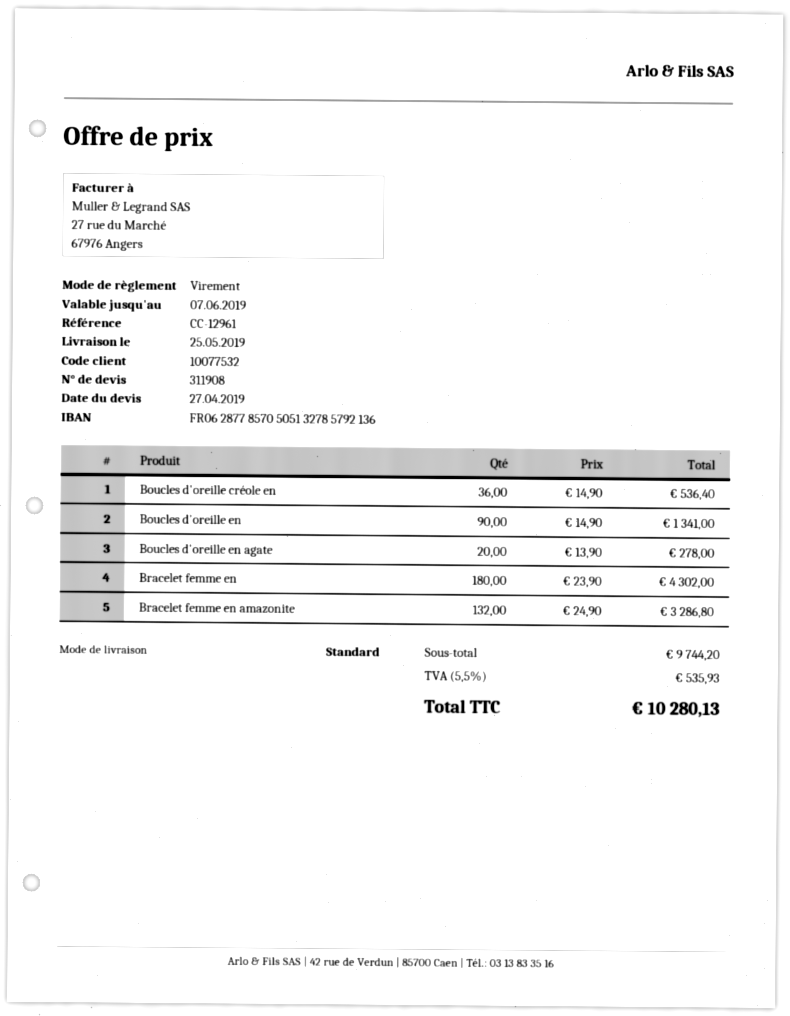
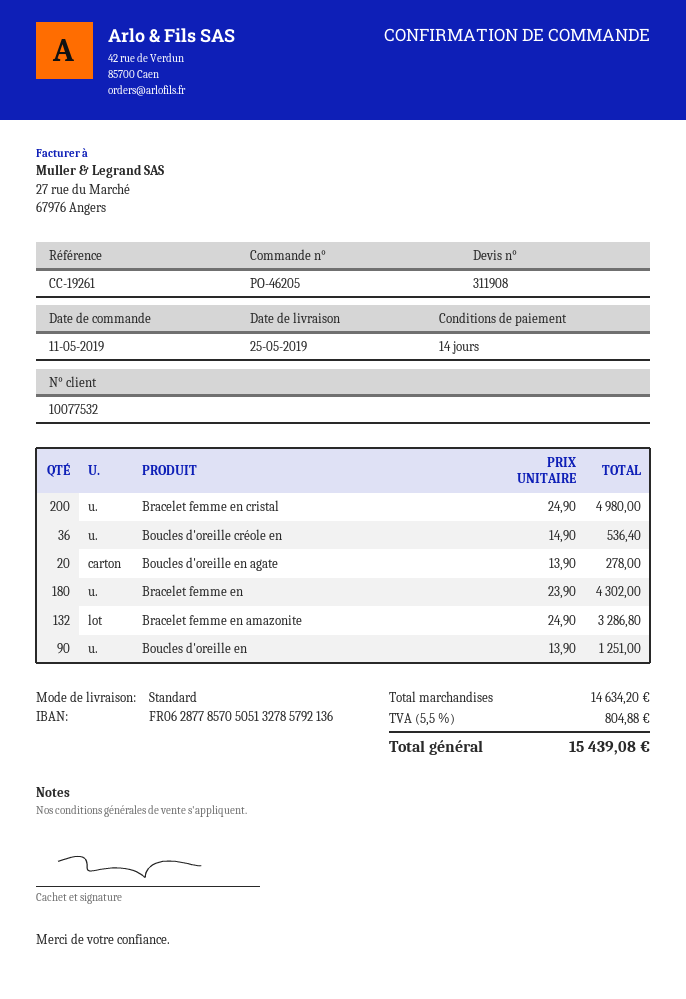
reference: CC-12961 -> CC-19261
Boucles d'oreille en: 90 x 14.90 = 1341.00 -> 90 x 13.90 = 1251.00
Bracelet femme en cristal: none -> 200 x 24.90 = 4980.00
subtotal: 9744.20 -> 14634.20
tax: 5.5% = 535.93 -> 5.5% = 804.88
total: 10280.13 -> 15439.08

